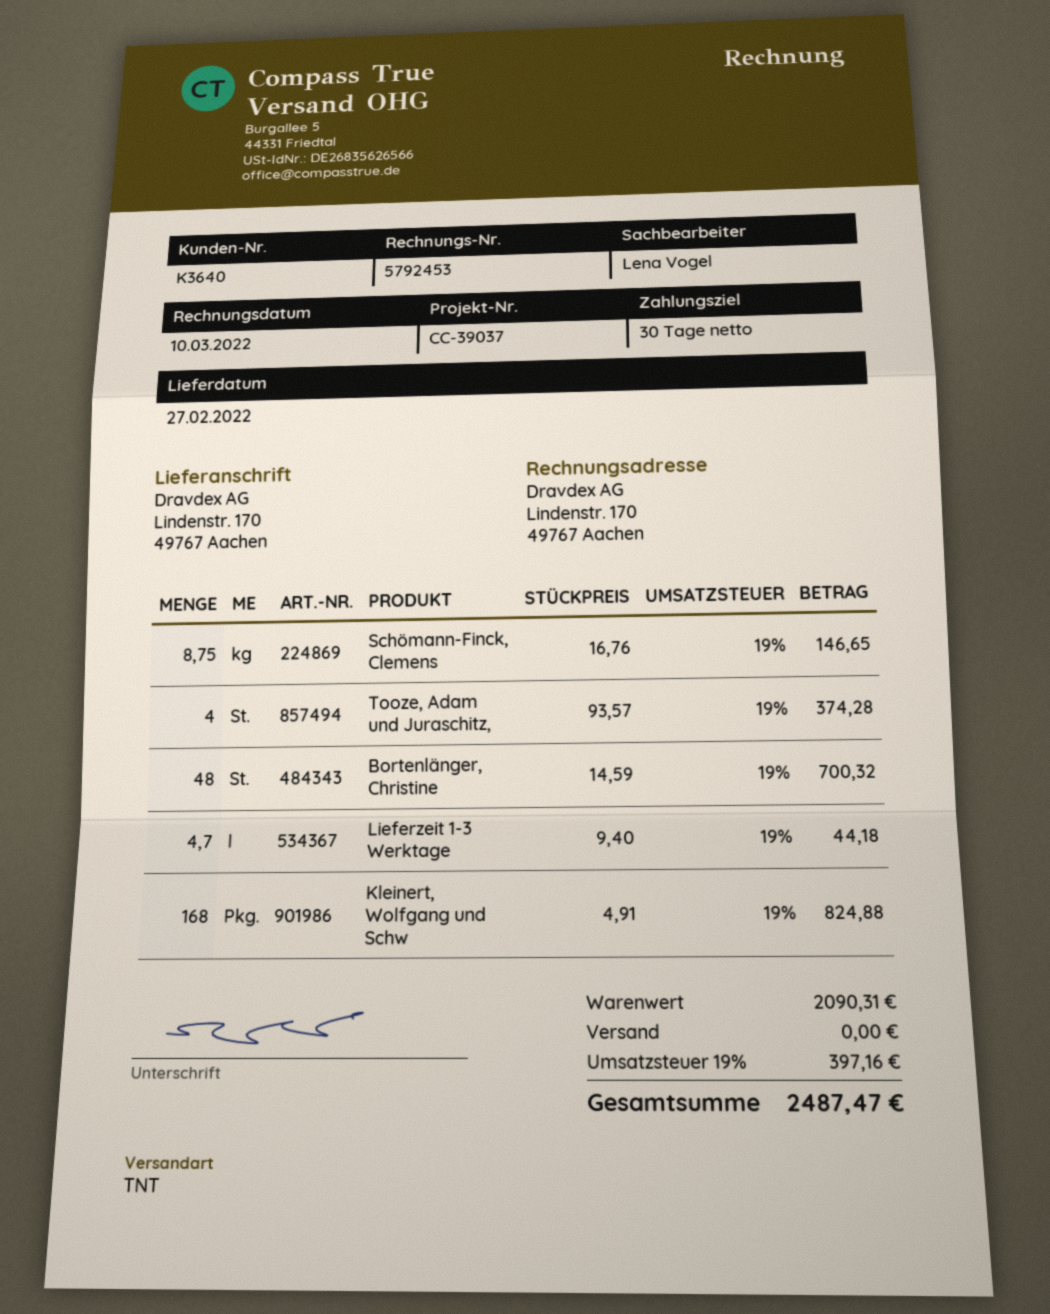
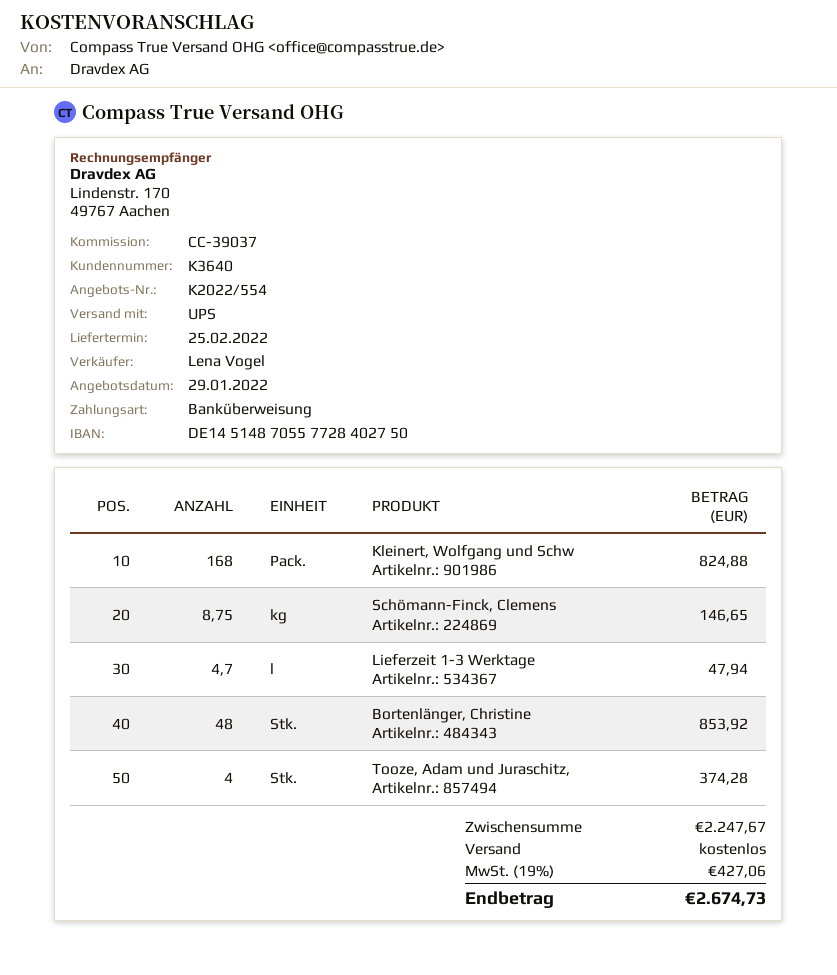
delivery date: 2022-02-27 -> 2022-02-25
shipping method: TNT -> UPS
Bortenlänger, Christine: 48 for 700.32 -> 48 for 853.92
Lieferzeit 1-3 Werktage: 4.7 for 44.18 -> 4.7 for 47.94
subtotal: 2090.31 -> 2247.67
tax: 19% = 397.16 -> 19% = 427.06
total: 2487.47 -> 2674.73

